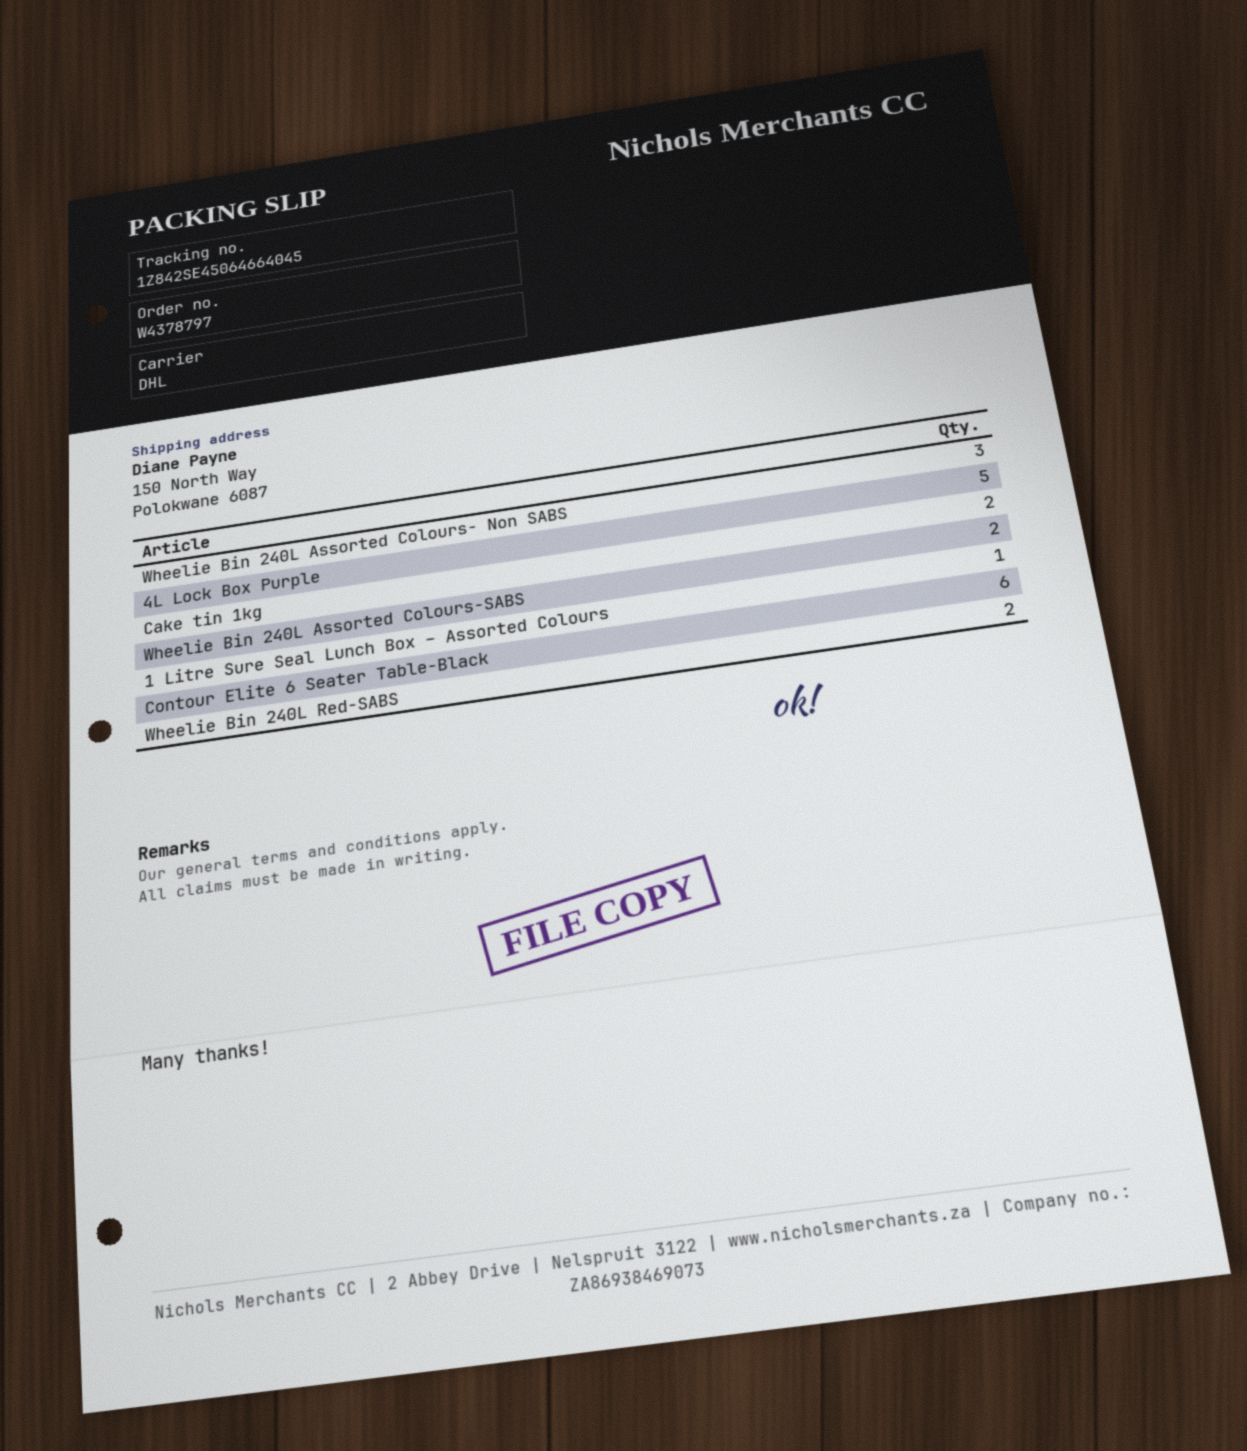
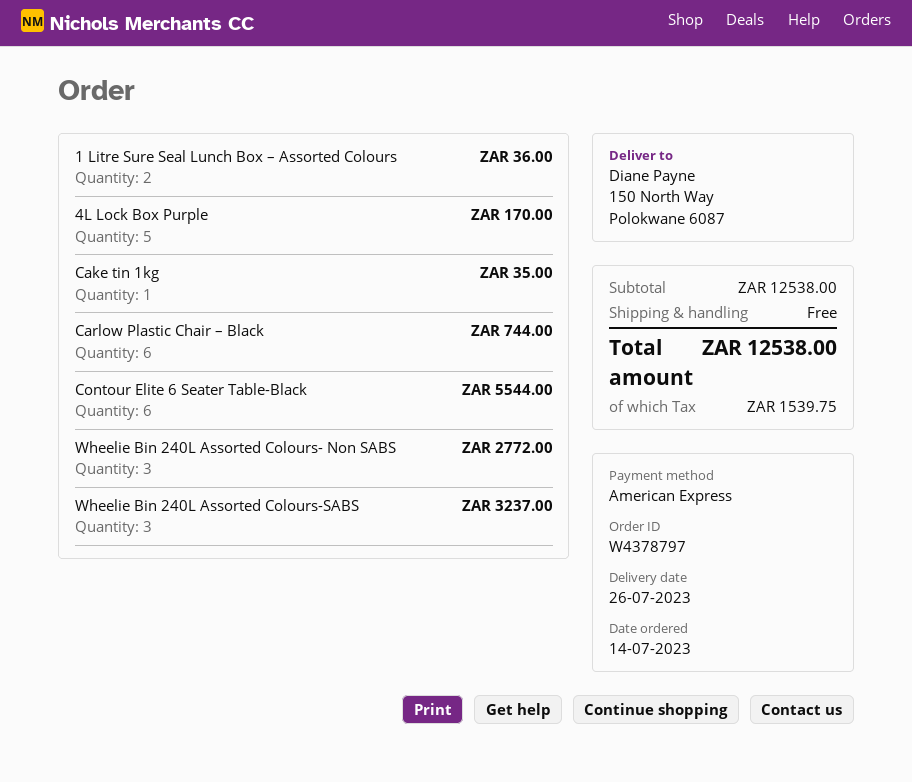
Cake tin 1kg: 2 -> 1
Wheelie Bin 240L Assorted Colours-SABS: 2 -> 3
1 Litre Sure Seal Lunch Box – Assorted Colours: 1 -> 2
Wheelie Bin 240L Red-SABS: 2 -> none
Carlow Plastic Chair – Black: none -> 6

